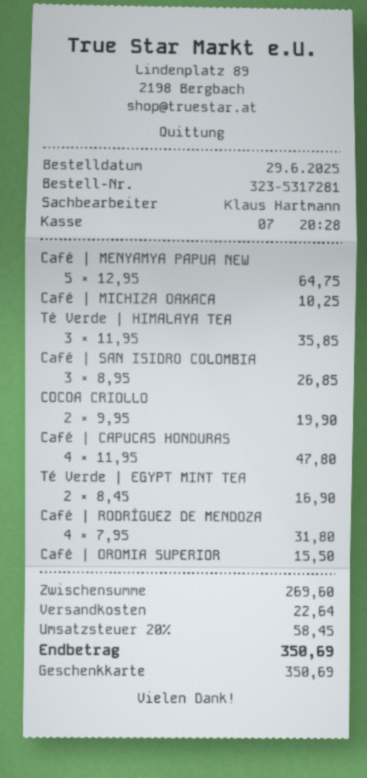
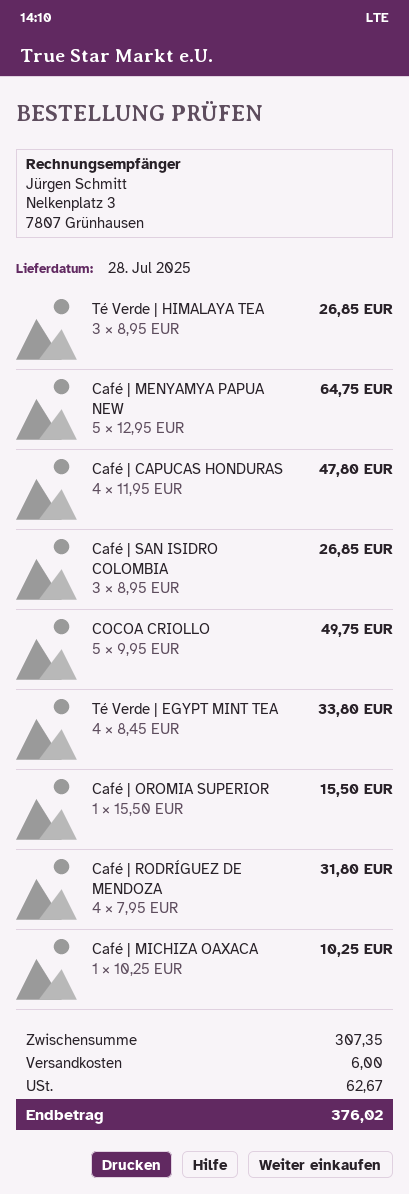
Té Verde | HIMALAYA TEA: 3 x 11.95 = 35.85 -> 3 x 8.95 = 26.85
COCOA CRIOLLO: 2 x 9.95 = 19.90 -> 5 x 9.95 = 49.75
Té Verde | EGYPT MINT TEA: 2 x 8.45 = 16.90 -> 4 x 8.45 = 33.80
subtotal: 269.60 -> 307.35
shipping: 22.64 -> 6.00
tax: 58.45 -> 62.67
total: 350.69 -> 376.02

